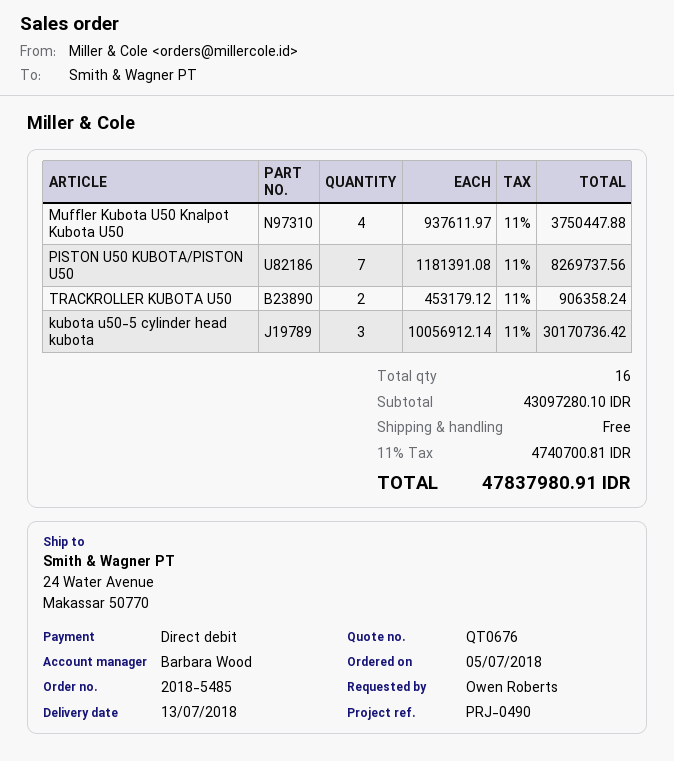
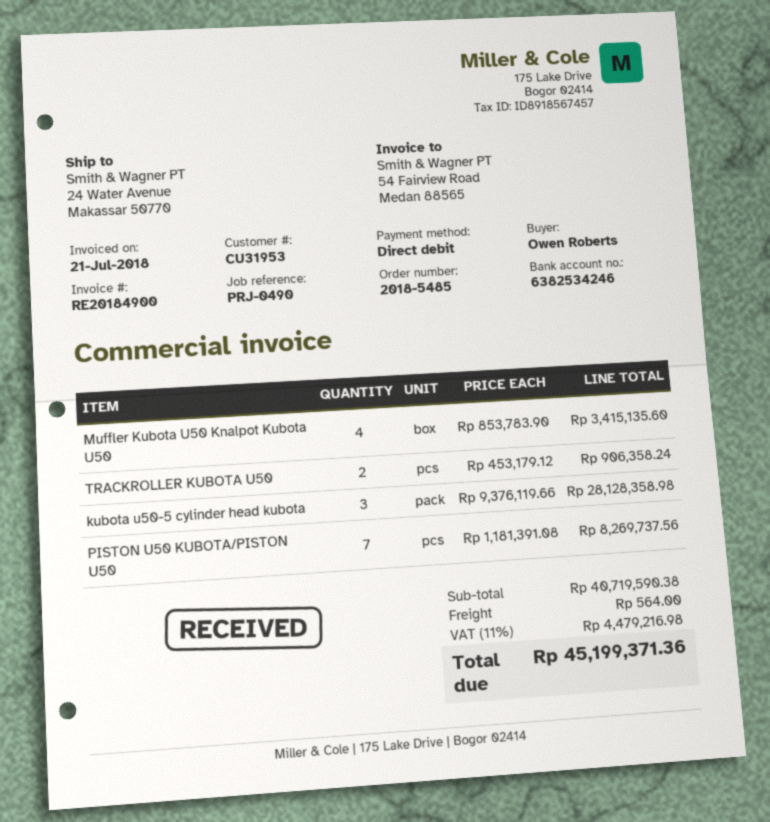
Muffler Kubota U50 Knalpot Kubota U50: 4 x 937611.97 = 3750447.88 -> 4 x 853783.90 = 3415135.60
kubota u50-5 cylinder head kubota: 3 x 10056912.14 = 30170736.42 -> 3 x 9376119.66 = 28128358.98
subtotal: 43097280.10 -> 40719590.38
shipping: 0.00 -> 564.00
tax: 11% = 4740700.81 -> 11% = 4479216.98
total: 47837980.91 -> 45199371.36

